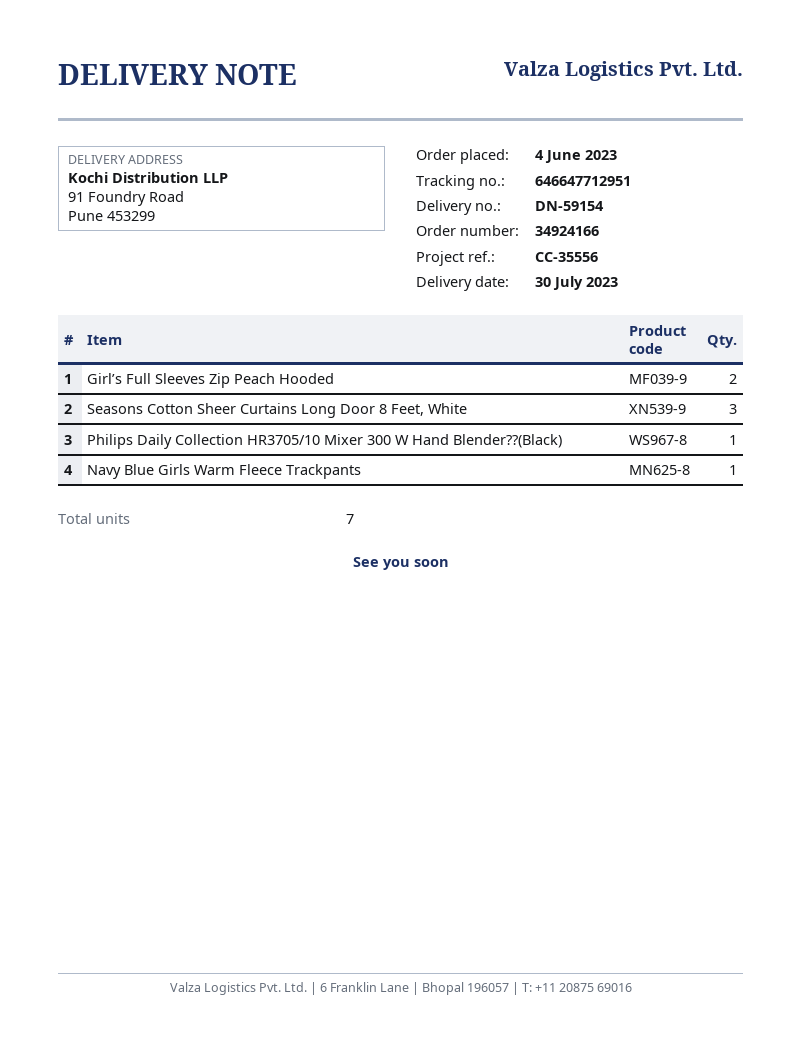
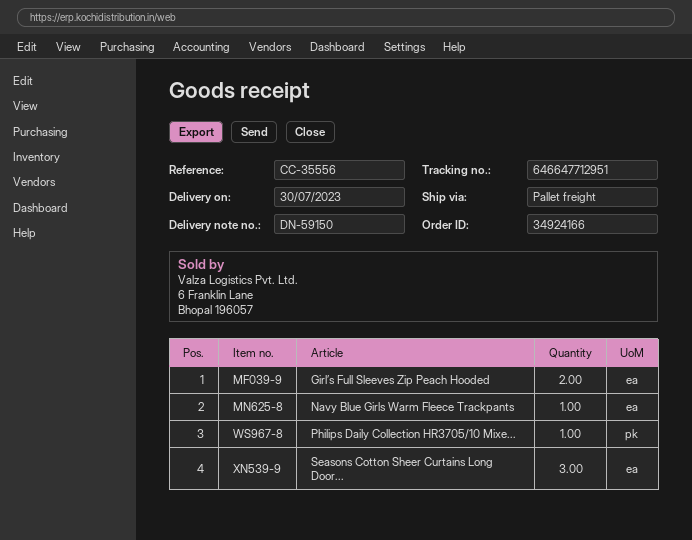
delivery note number: DN-59154 -> DN-59150

